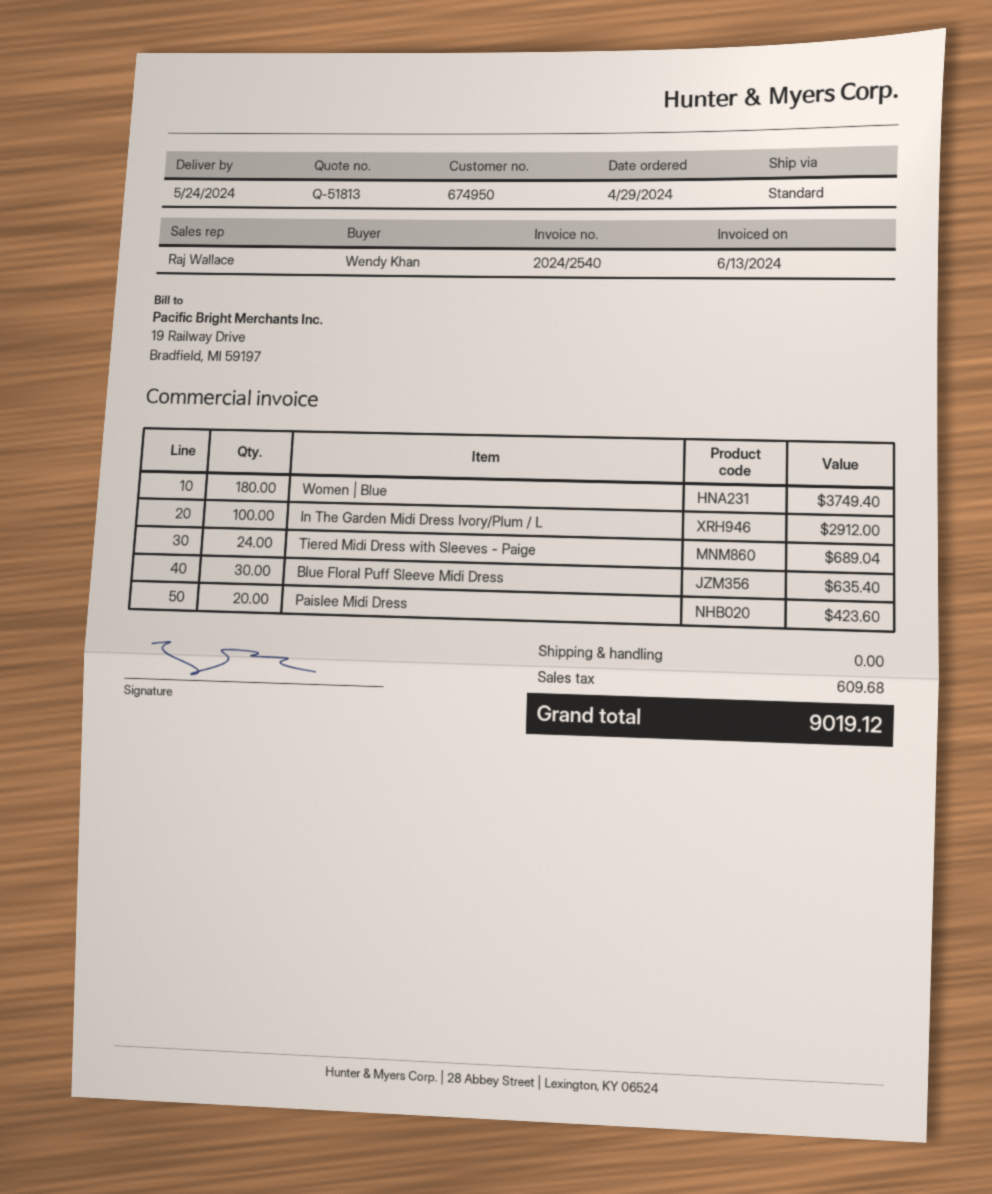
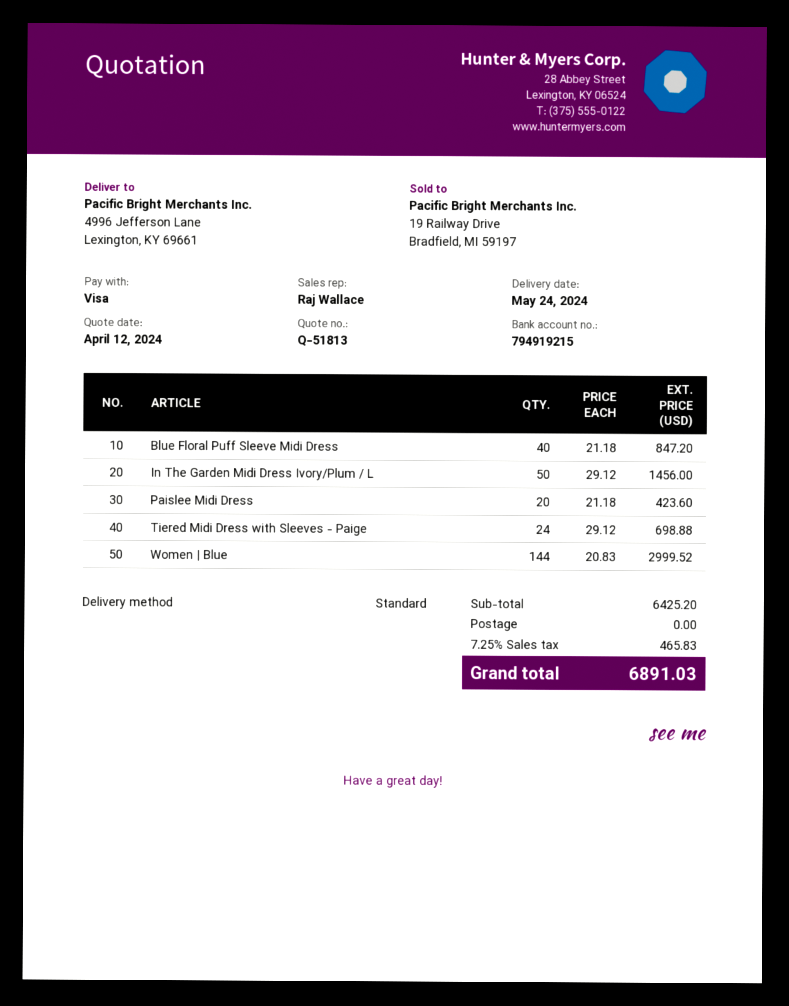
Women | Blue: 180 for 3749.40 -> 144 for 2999.52
In The Garden Midi Dress Ivory/Plum / L: 100 for 2912.00 -> 50 for 1456.00
Tiered Midi Dress with Sleeves - Paige: 24 for 689.04 -> 24 for 698.88
Blue Floral Puff Sleeve Midi Dress: 30 for 635.40 -> 40 for 847.20
tax: 609.68 -> 465.83
total: 9019.12 -> 6891.03

